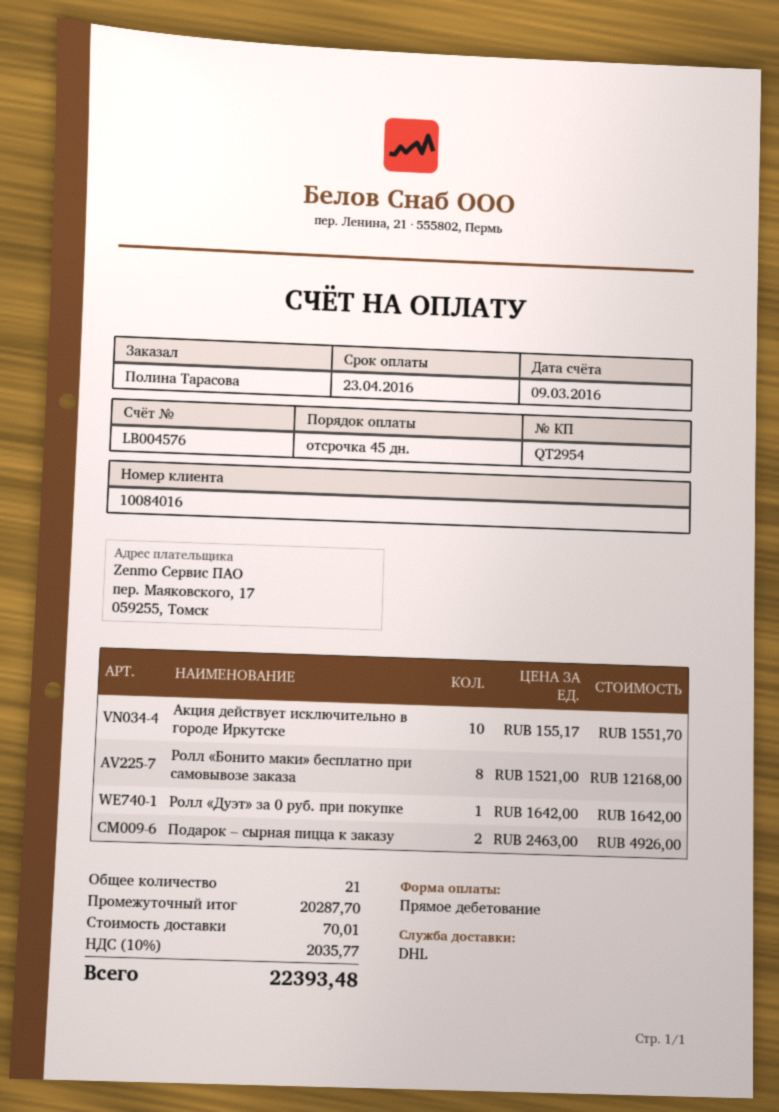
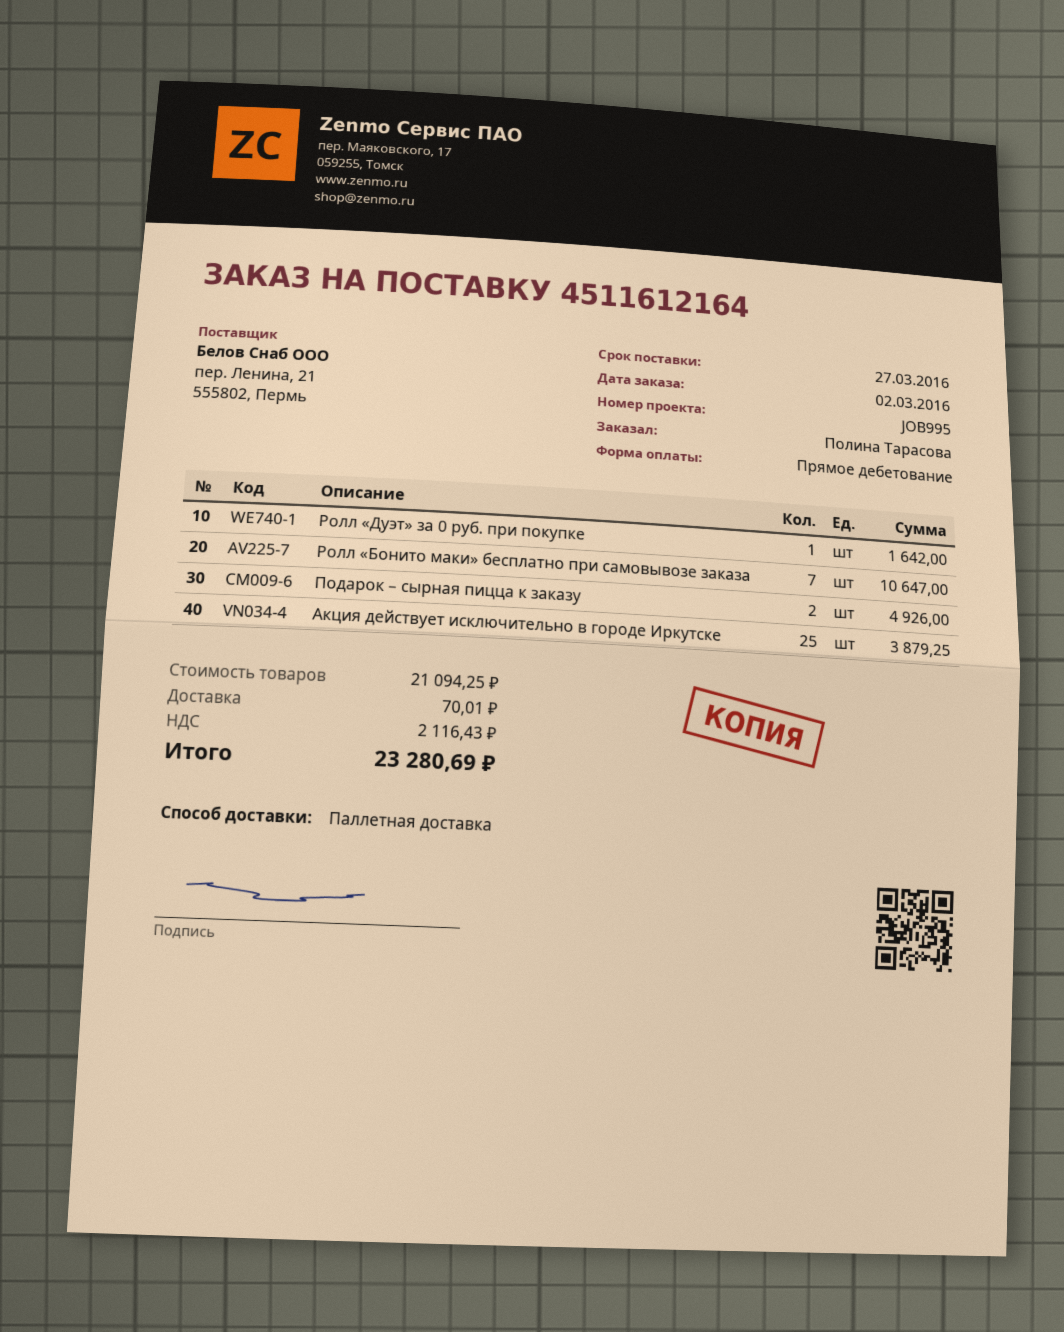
shipping method: DHL -> pallet freight
Акция действует исключительно в городе Иркутске: 10 for 1551.70 -> 25 for 3879.25
Ролл «Бонито маки» бесплатно при самовывозе заказа: 8 for 12168.00 -> 7 for 10647.00
subtotal: 20287.70 -> 21094.25
tax: 2035.77 -> 2116.43
total: 22393.48 -> 23280.69

